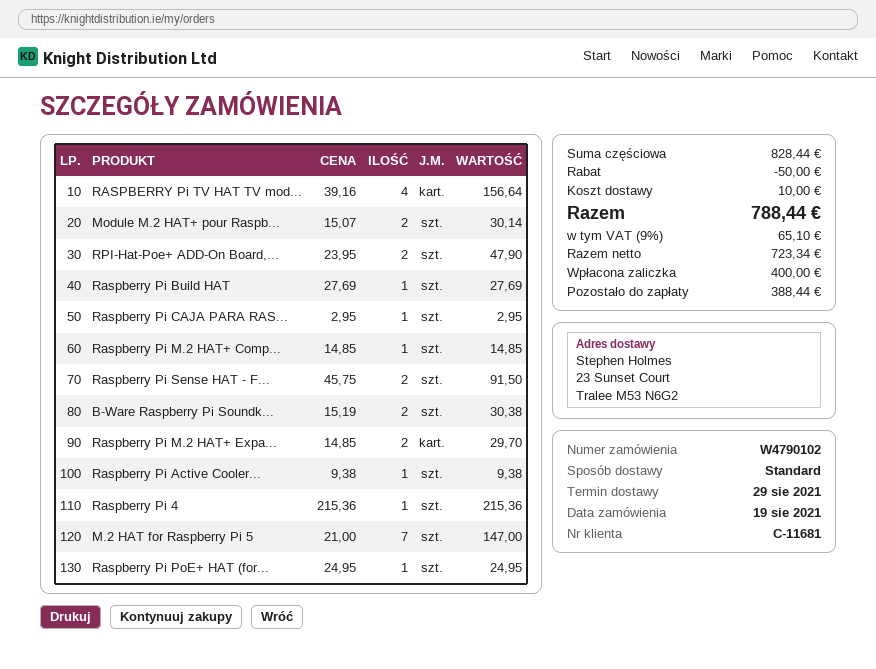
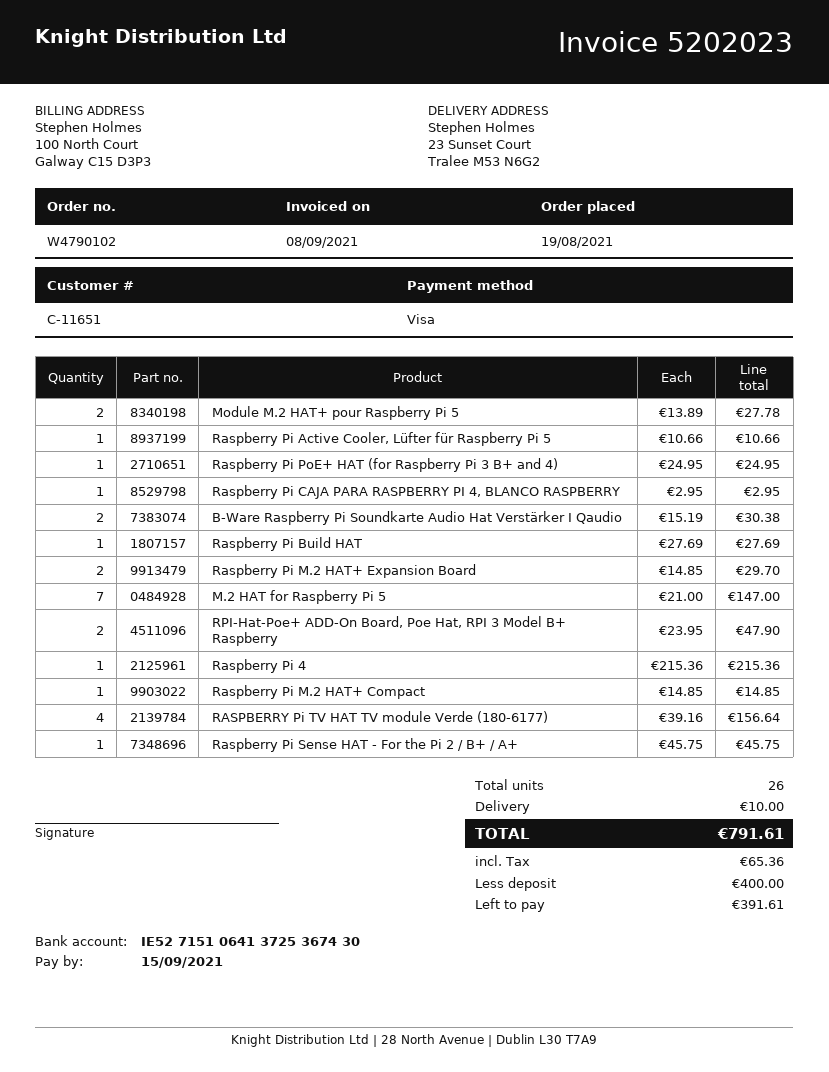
customer number: C-11681 -> C-11651
Module M.2 HAT+ pour Raspb...: 2 x 15.07 = 30.14 -> 2 x 13.89 = 27.78
Raspberry Pi Sense HAT - F...: 2 x 45.75 = 91.50 -> 1 x 45.75 = 45.75
Raspberry Pi Active Cooler...: 1 x 9.38 = 9.38 -> 1 x 10.66 = 10.66
discount: 50.00 -> none
tax: 65.10 -> 65.36
total: 788.44 -> 791.61
balance: 388.44 -> 391.61

